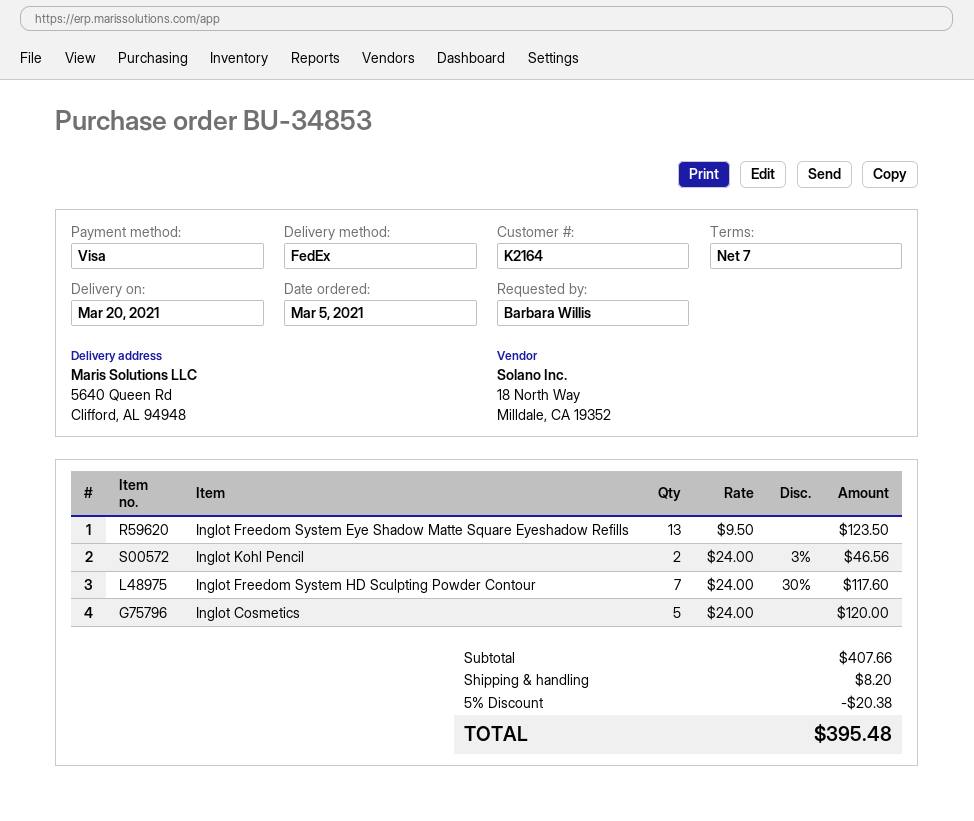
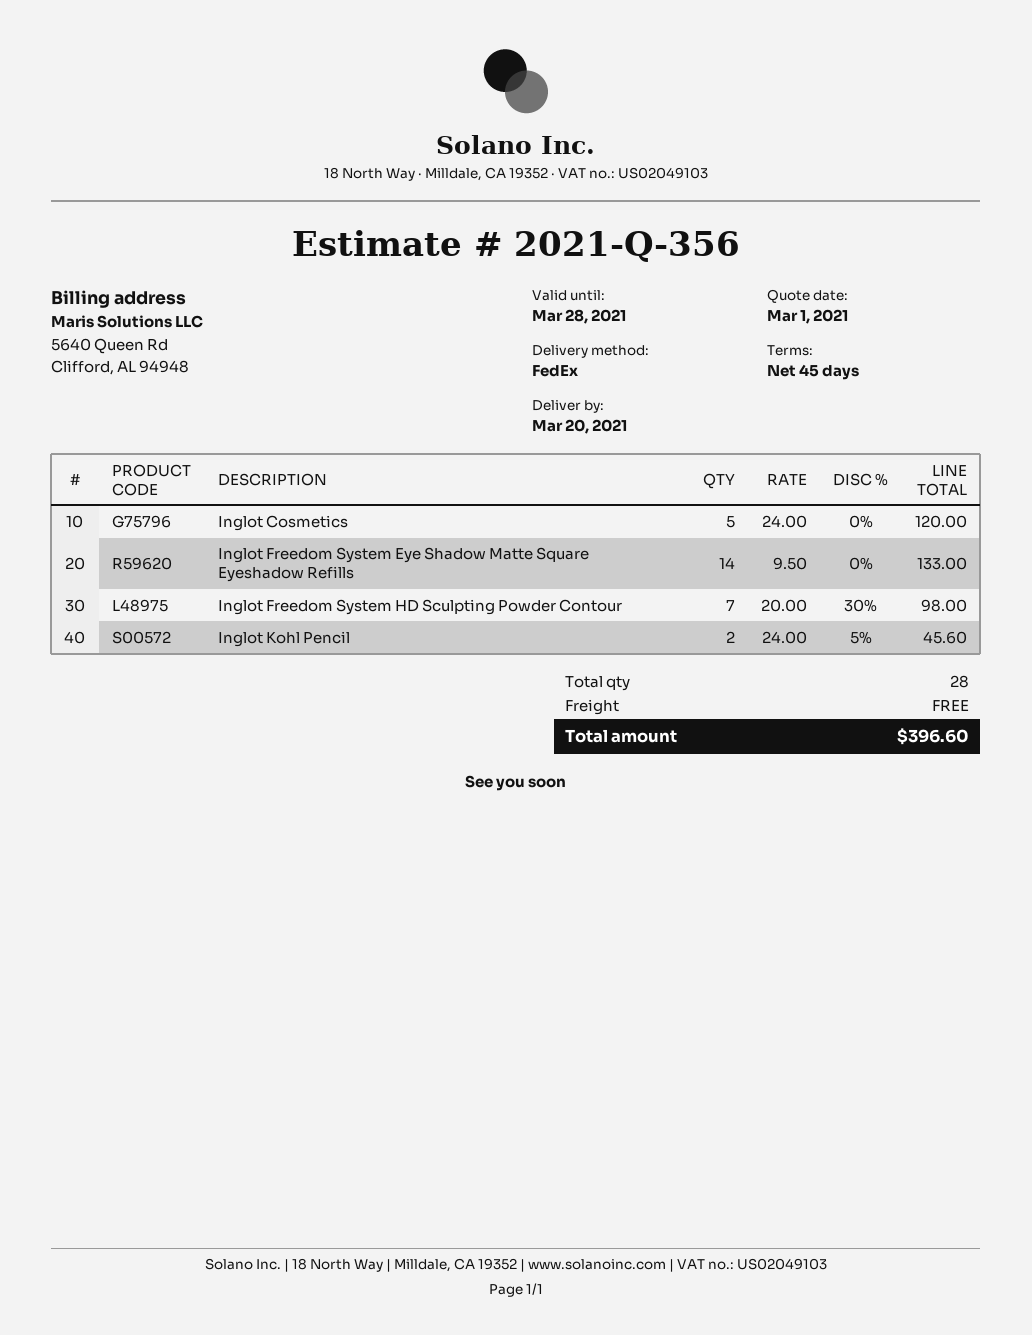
payment terms: 7 days -> 45 days
Inglot Freedom System Eye Shadow Matte Square Eyeshadow Refills: 13 x 9.50 = 123.50 -> 14 x 9.50 = 133.00
Inglot Kohl Pencil: 2 x 24.00 - 3% = 46.56 -> 2 x 24.00 - 5% = 45.60
Inglot Freedom System HD Sculpting Powder Contour: 7 x 24.00 - 30% = 117.60 -> 7 x 20.00 - 30% = 98.00
discount: 5% = 20.38 -> none
shipping: 8.20 -> 0.00
total: 395.48 -> 396.60

